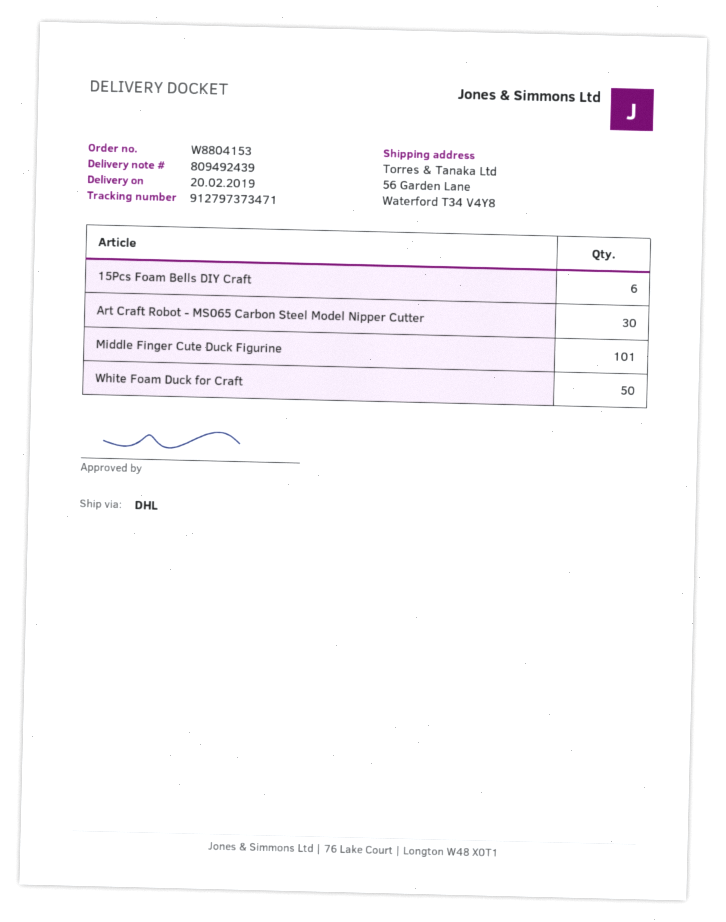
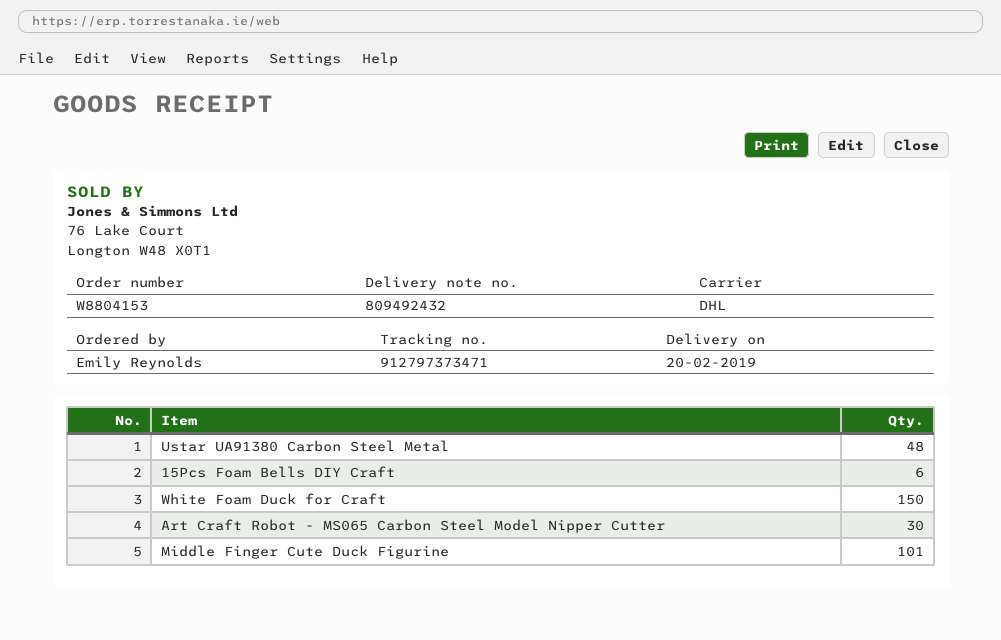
delivery note number: 809492439 -> 809492432
White Foam Duck for Craft: 50 -> 150
Ustar UA91380 Carbon Steel Metal: none -> 48

